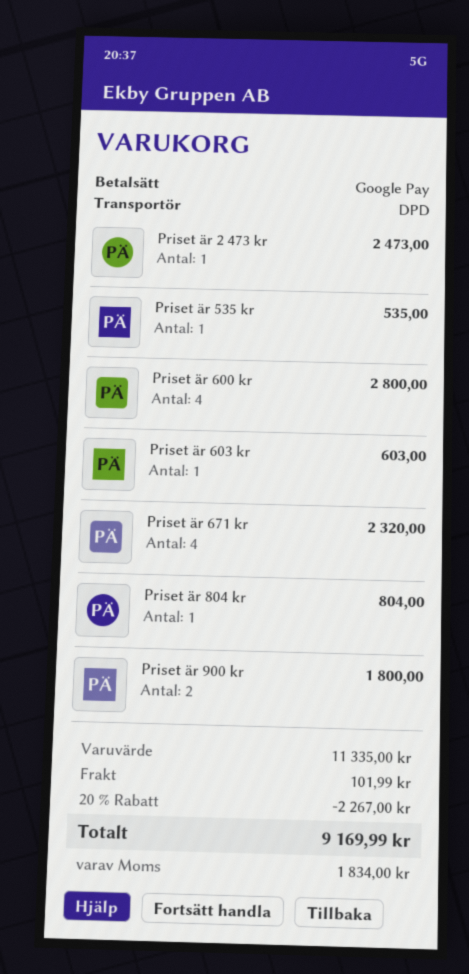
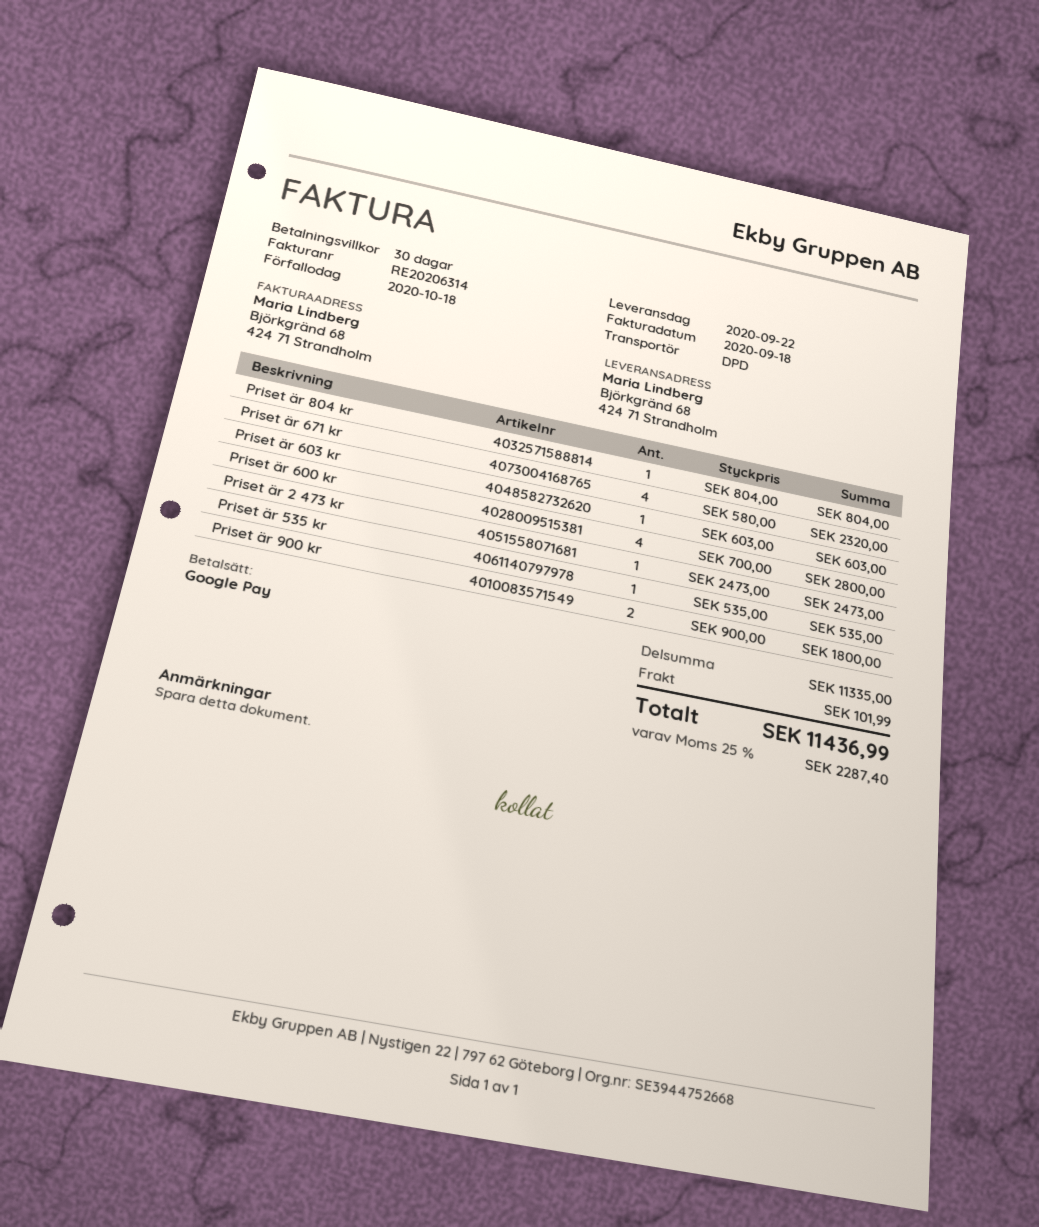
discount: 20% = 2267.00 -> none
tax: 1834.00 -> 2287.40
total: 9169.99 -> 11436.99

